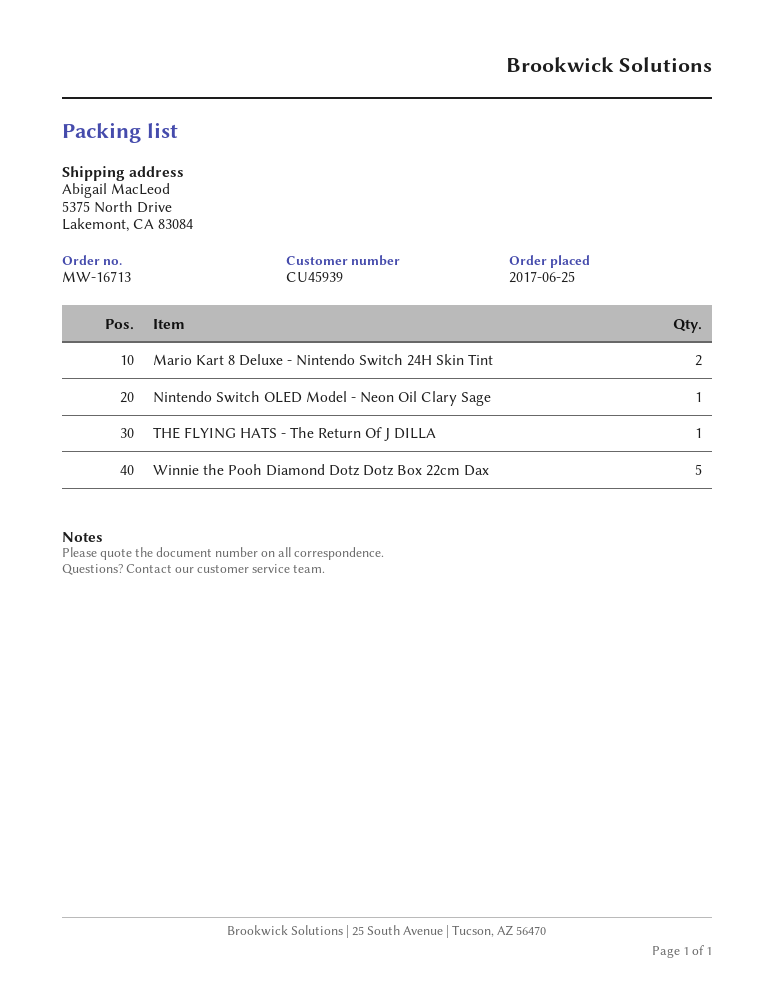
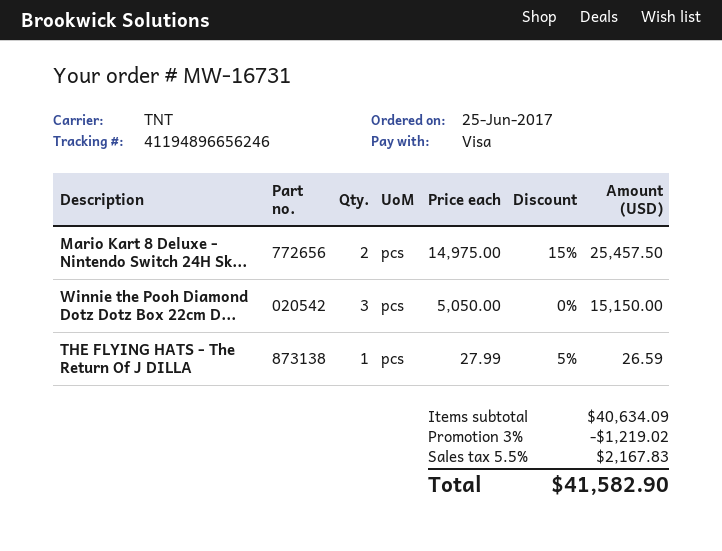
order number: MW-16713 -> MW-16731
Nintendo Switch OLED Model - Neon Oil Clary Sage: 1 -> none
Winnie the Pooh Diamond Dotz Dotz Box 22cm Dax: 5 -> 3

